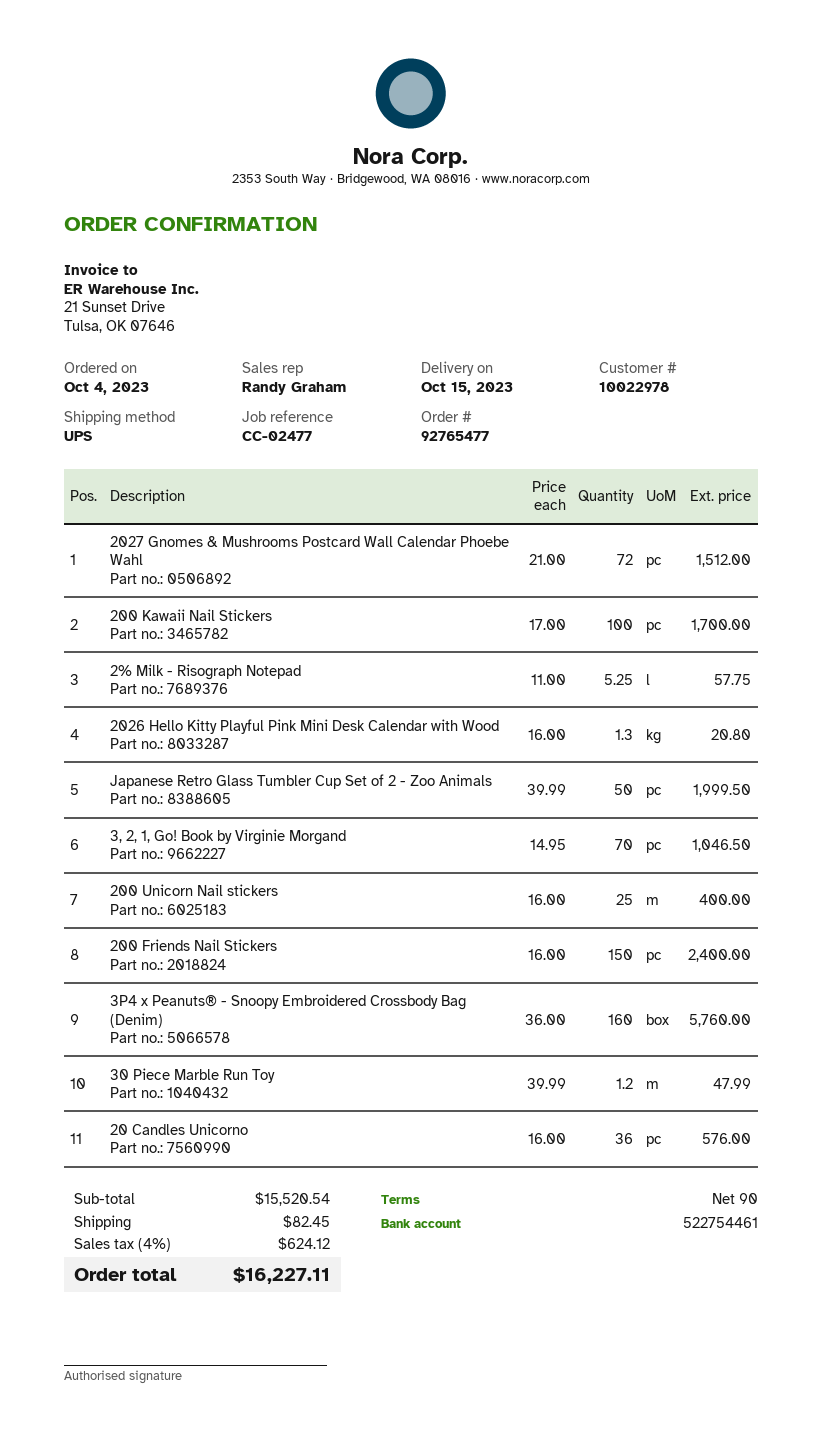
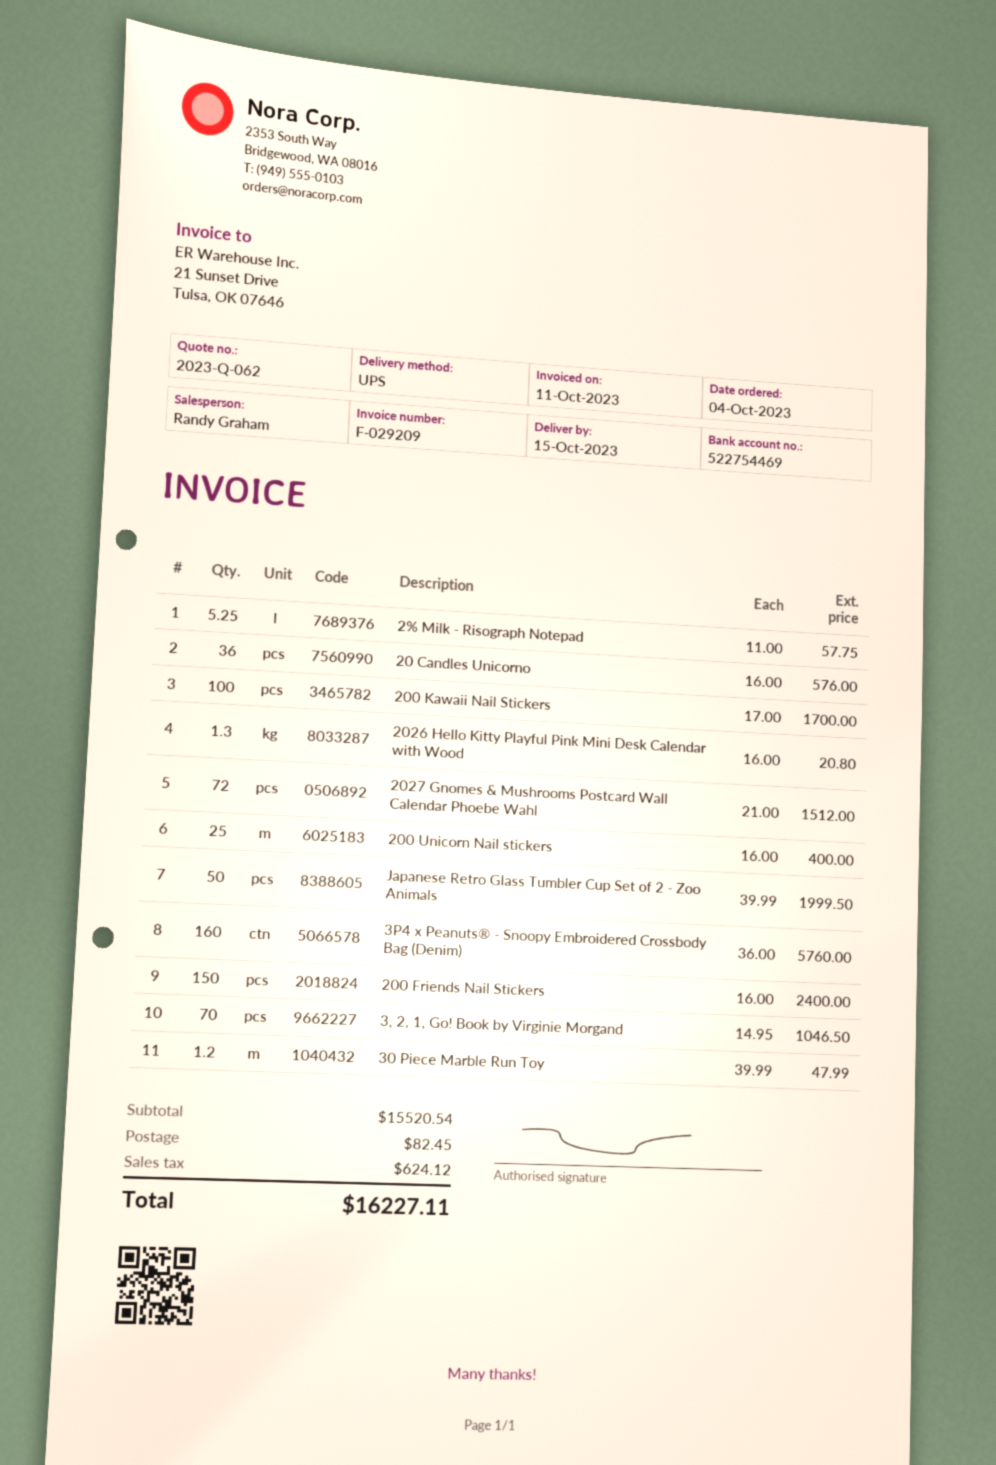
bank account: 522754461 -> 522754469

